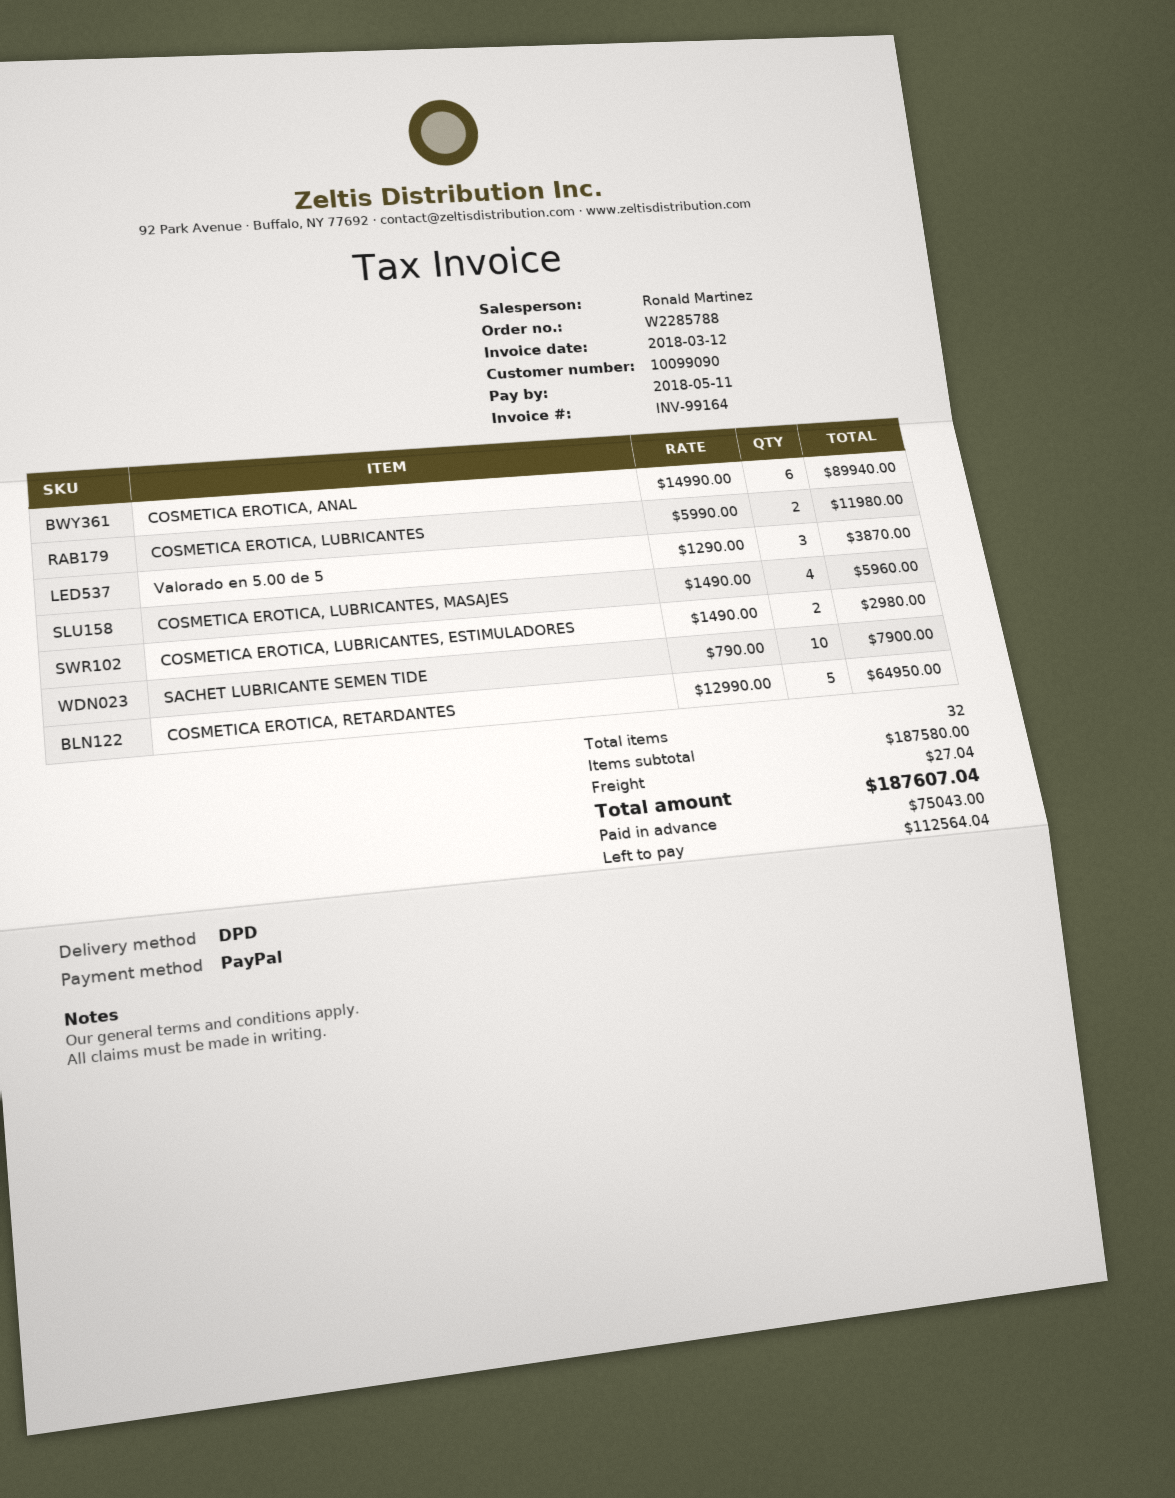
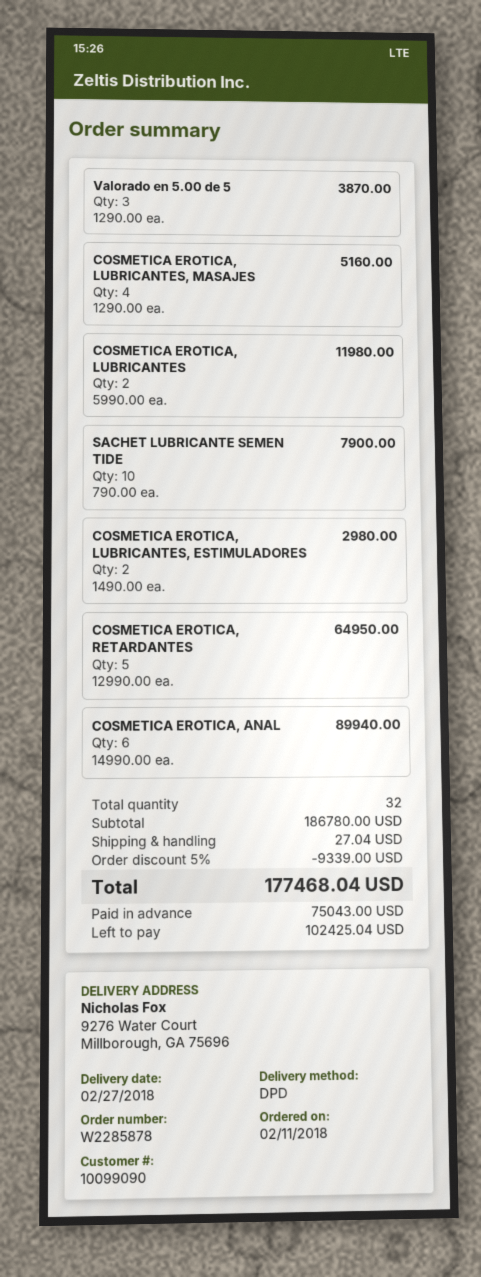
order number: W2285788 -> W2285878
COSMETICA EROTICA, LUBRICANTES, MASAJES: 4 x 1490.00 = 5960.00 -> 4 x 1290.00 = 5160.00
subtotal: 187580.00 -> 186780.00
discount: none -> 5% = 9339.00
total: 187607.04 -> 177468.04
balance: 112564.04 -> 102425.04

